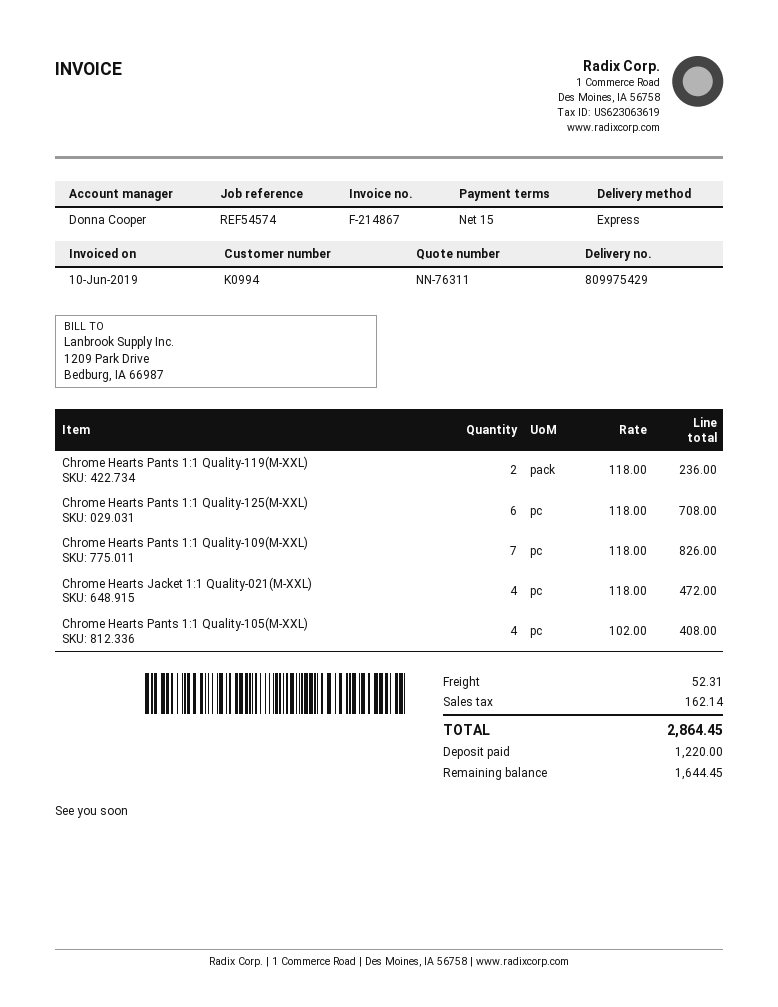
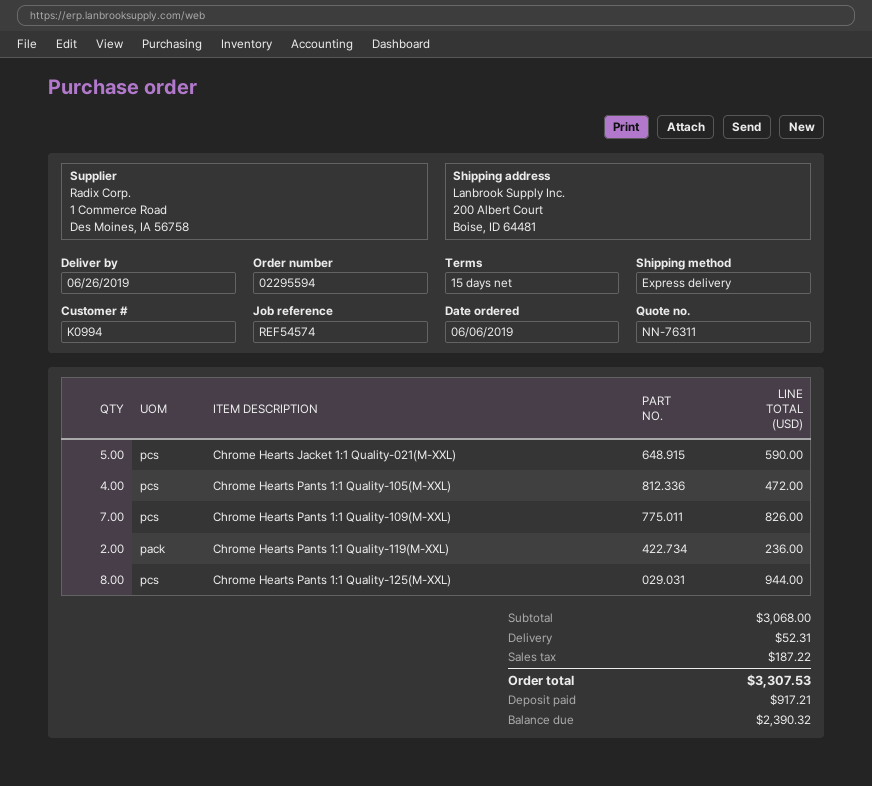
Chrome Hearts Pants 1:1 Quality-125(M-XXL): 6 for 708.00 -> 8 for 944.00
Chrome Hearts Jacket 1:1 Quality-021(M-XXL): 4 for 472.00 -> 5 for 590.00
Chrome Hearts Pants 1:1 Quality-105(M-XXL): 4 for 408.00 -> 4 for 472.00
tax: 162.14 -> 187.22
total: 2864.45 -> 3307.53
deposit: 1220.00 -> 917.21
balance: 1644.45 -> 2390.32

